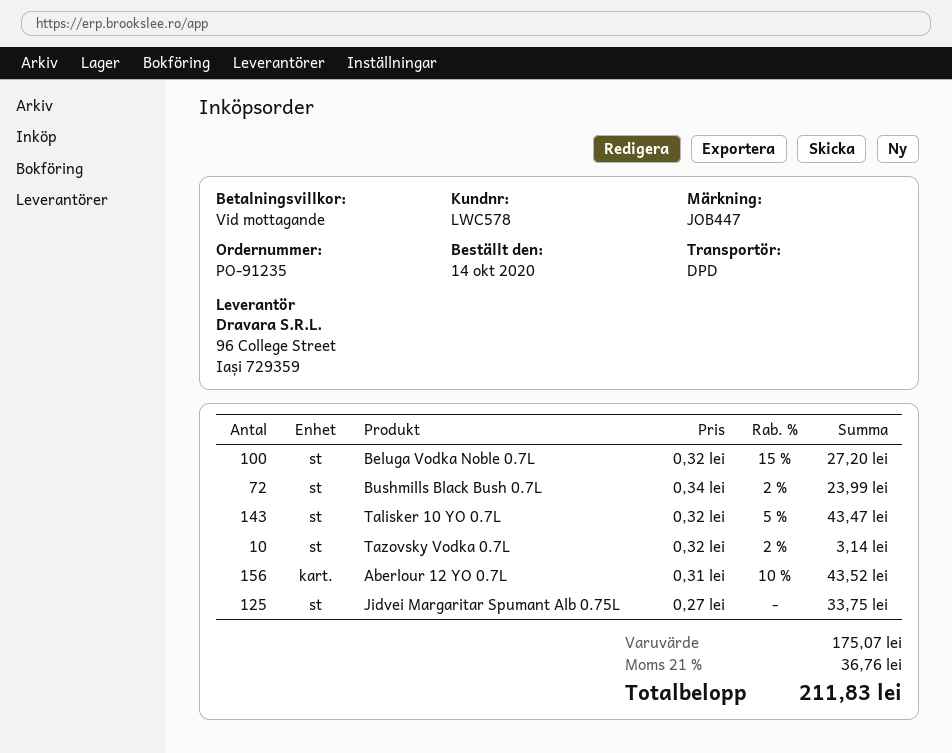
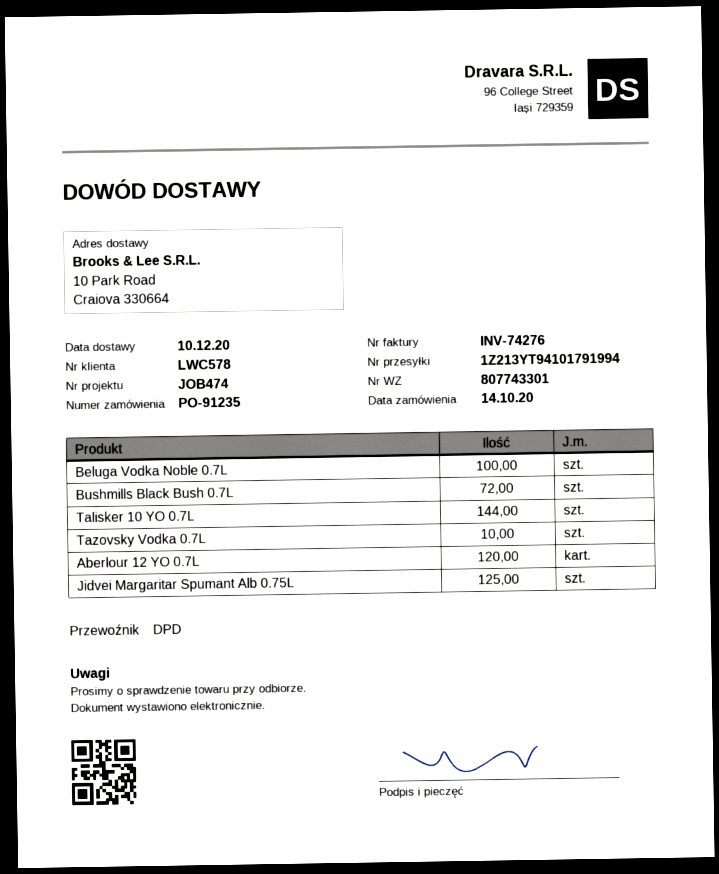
reference: JOB447 -> JOB474
Talisker 10 YO 0.7L: 143 -> 144
Aberlour 12 YO 0.7L: 156 -> 120

